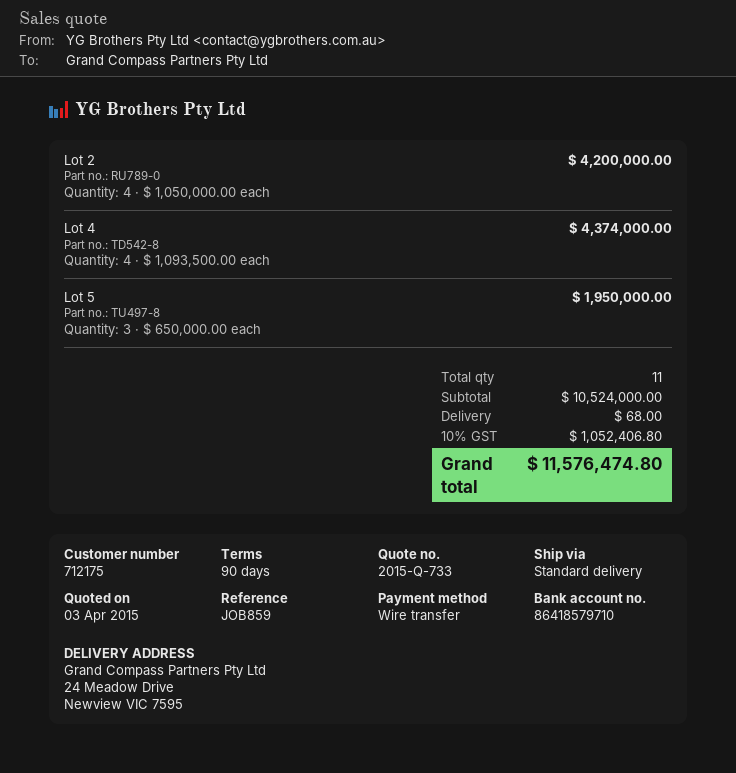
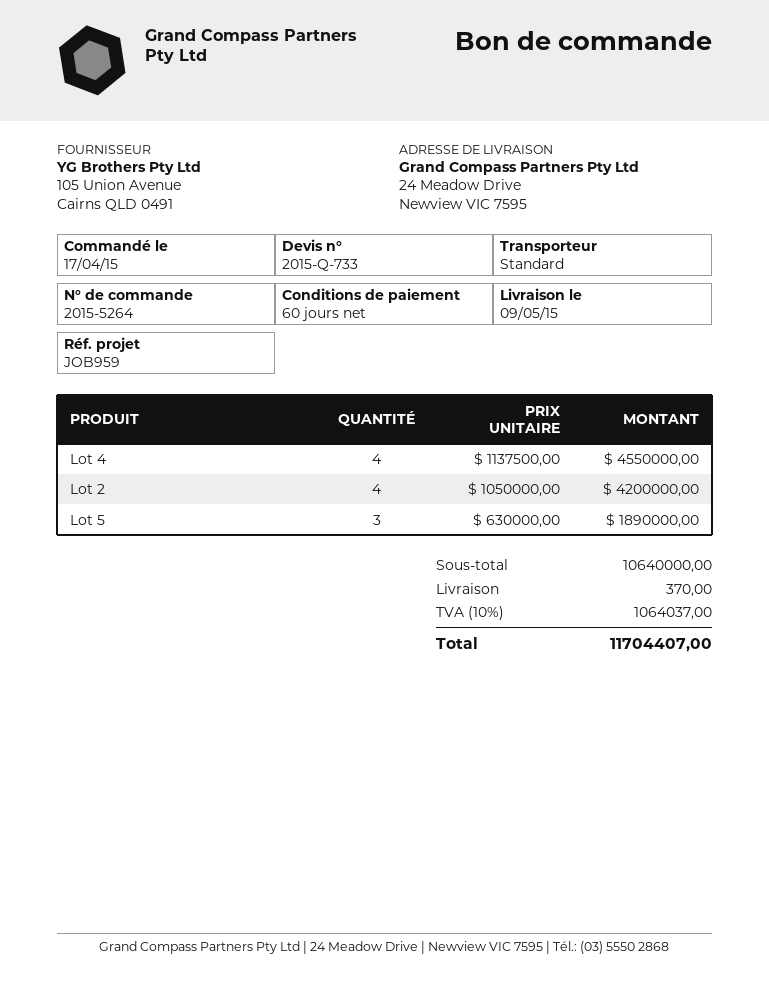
payment terms: 90 days -> 60 days
reference: JOB859 -> JOB959
Lot 4: 4 x 1093500.00 = 4374000.00 -> 4 x 1137500.00 = 4550000.00
Lot 5: 3 x 650000.00 = 1950000.00 -> 3 x 630000.00 = 1890000.00
subtotal: 10524000.00 -> 10640000.00
shipping: 68.00 -> 370.00
tax: 10% = 1052406.80 -> 10% = 1064037.00
total: 11576474.80 -> 11704407.00

